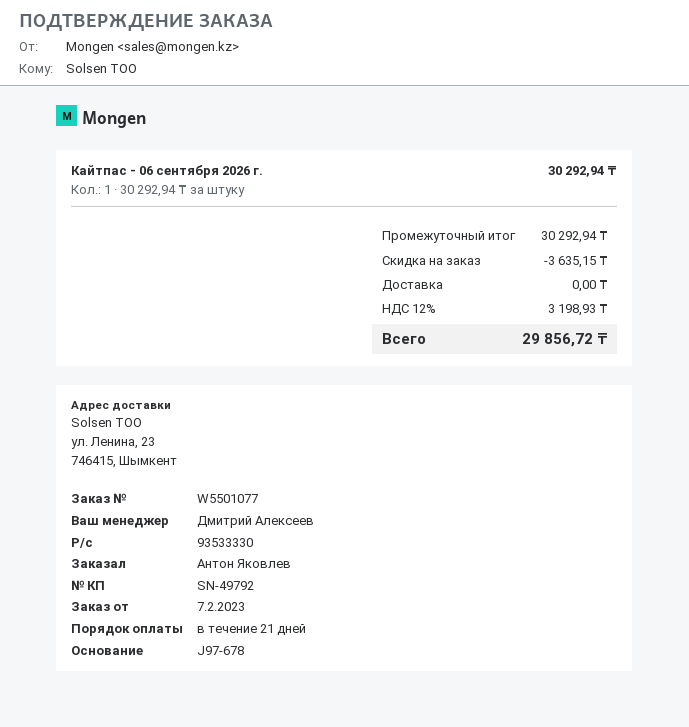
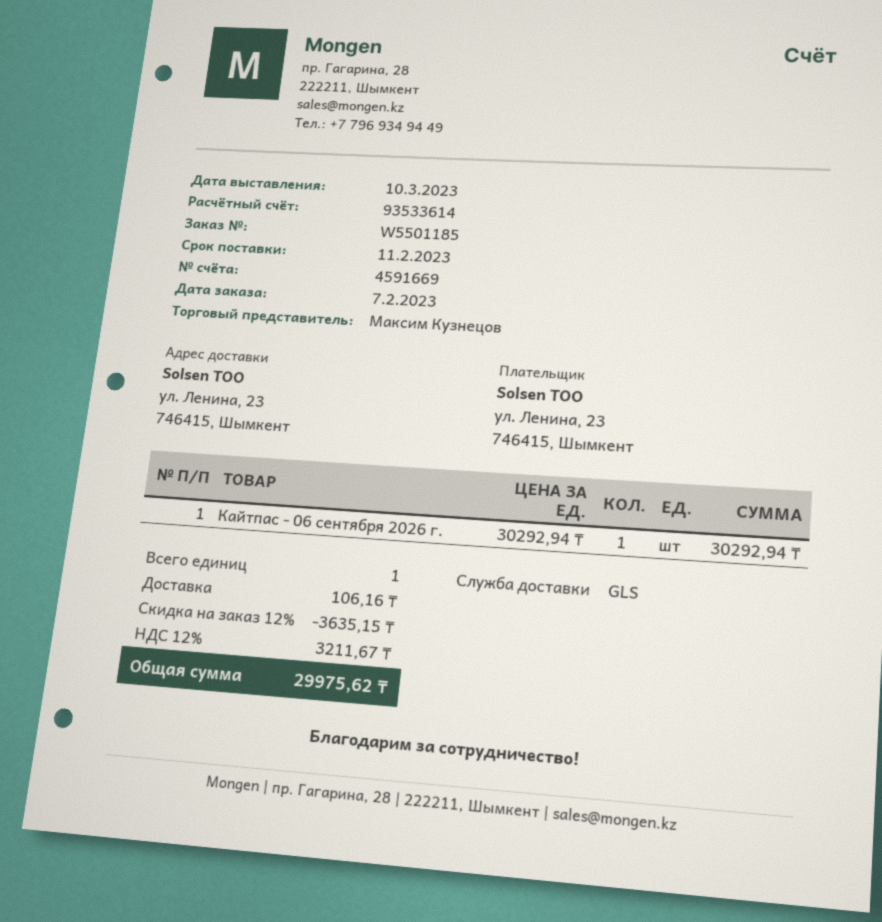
order number: W5501077 -> W5501185
sales rep: Дмитрий Алексеев -> Максим Кузнецов
bank account: 93533330 -> 93533614
shipping: 0.00 -> 106.16
tax: 12% = 3198.93 -> 12% = 3211.67
total: 29856.72 -> 29975.62

